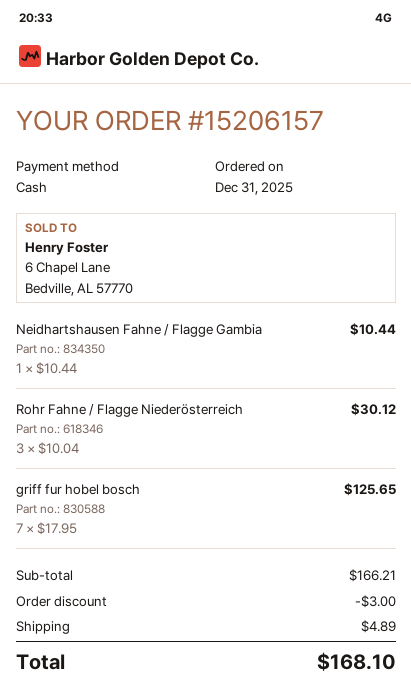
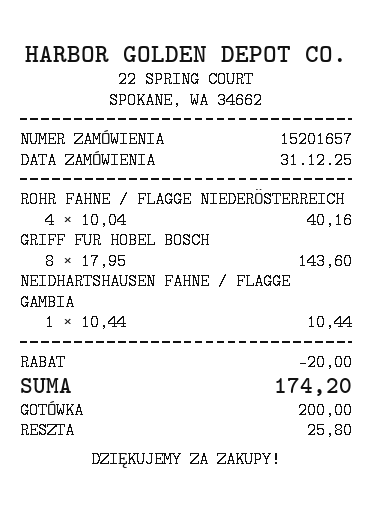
order number: 15206157 -> 15201657
Rohr Fahne / Flagge Niederösterreich: 3 x 10.04 = 30.12 -> 4 x 10.04 = 40.16
griff fur hobel bosch: 7 x 17.95 = 125.65 -> 8 x 17.95 = 143.60
discount: 3.00 -> 20.00
shipping: 4.89 -> none
total: 168.10 -> 174.20

